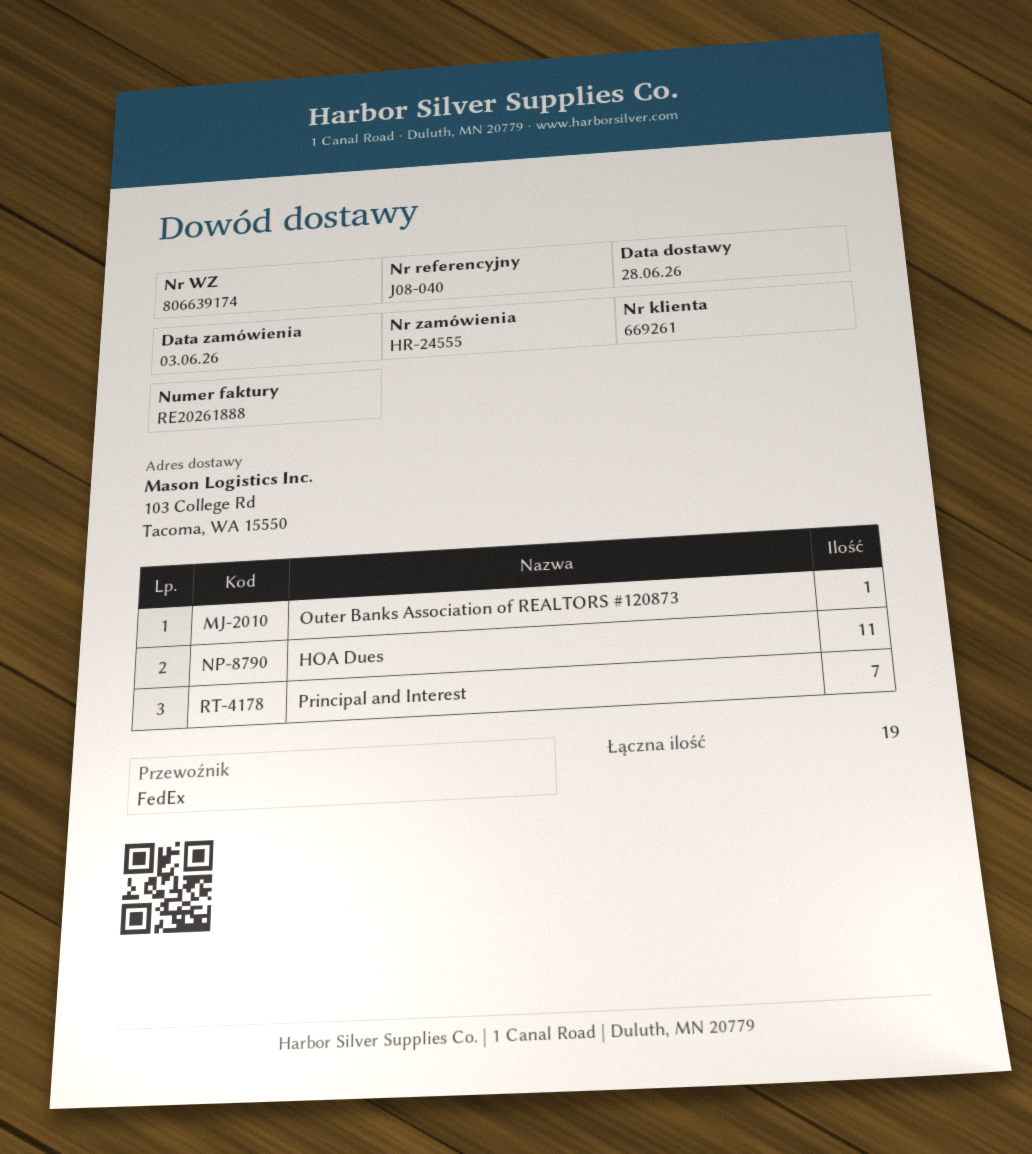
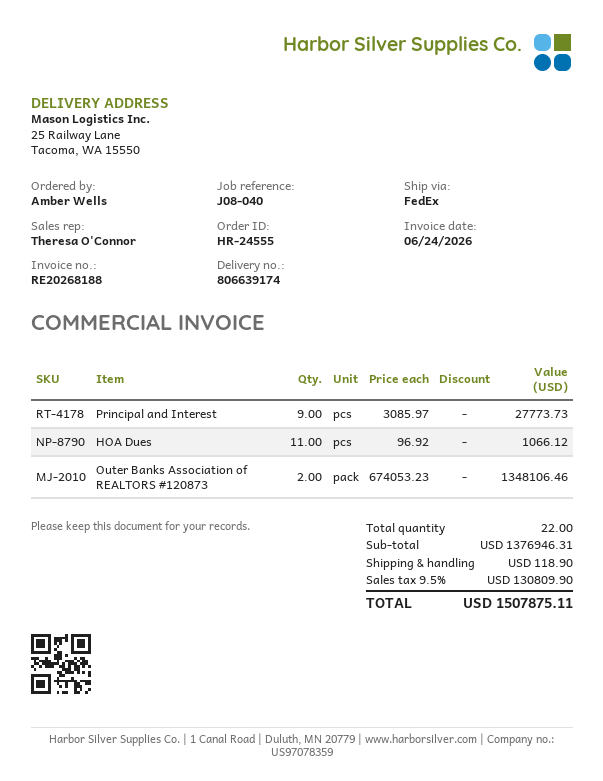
invoice number: RE20261888 -> RE20268188
ship to: 103 College Rd, Tacoma, WA 15550 -> 25 Railway Lane, Tacoma, WA 15550
Outer Banks Association of REALTORS #120873: 1 -> 2
Principal and Interest: 7 -> 9
total quantity: 19 -> 22

